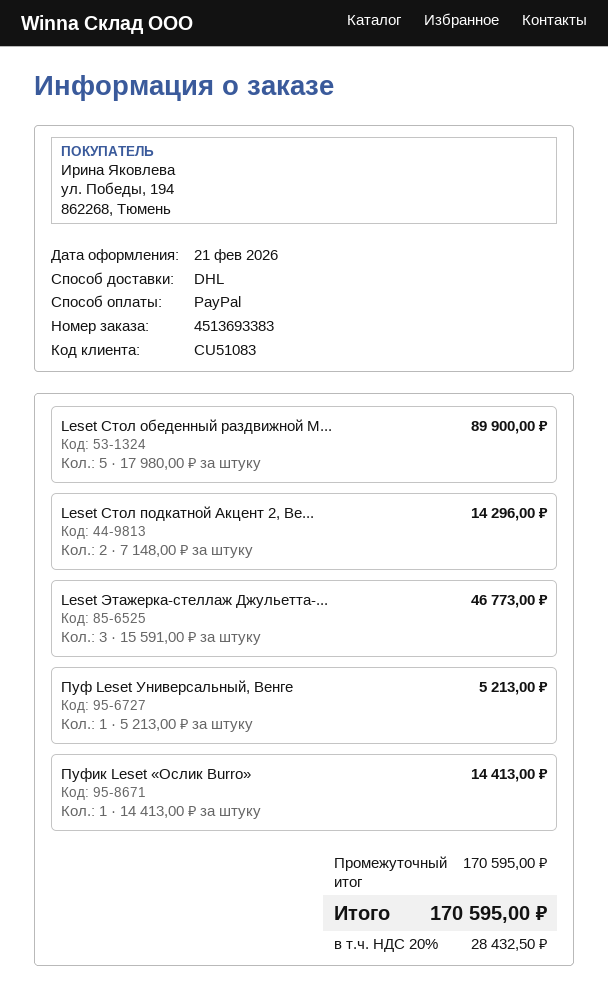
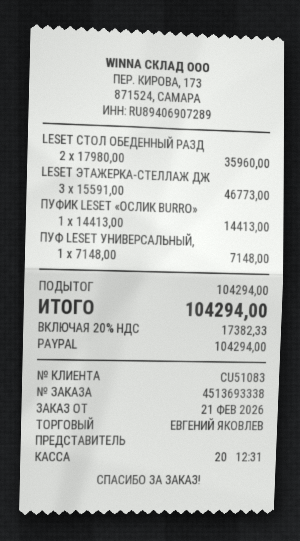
order number: 4513693383 -> 4513693338
Leset Стол обеденный раздвижной М...: 5 x 17980.00 = 89900.00 -> 2 x 17980.00 = 35960.00
Leset Стол подкатной Акцент 2, Ве...: 2 x 7148.00 = 14296.00 -> none
Пуф Leset Универсальный, Венге: 1 x 5213.00 = 5213.00 -> 1 x 7148.00 = 7148.00
subtotal: 170595.00 -> 104294.00
tax: 20% = 28432.50 -> 20% = 17382.33
total: 170595.00 -> 104294.00

